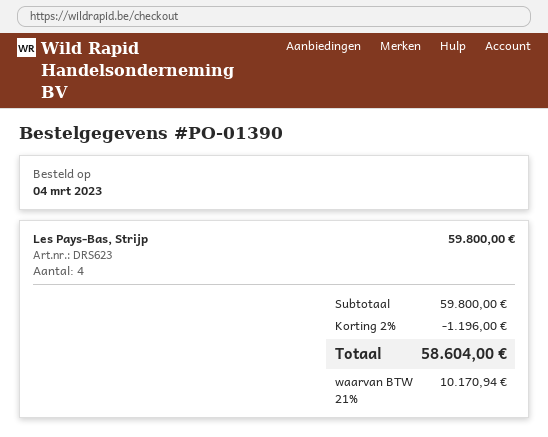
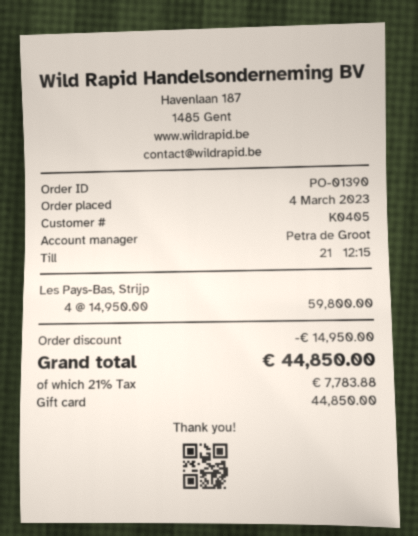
discount: 1196.00 -> 14950.00
tax: 21% = 10170.94 -> 21% = 7783.88
total: 58604.00 -> 44850.00

